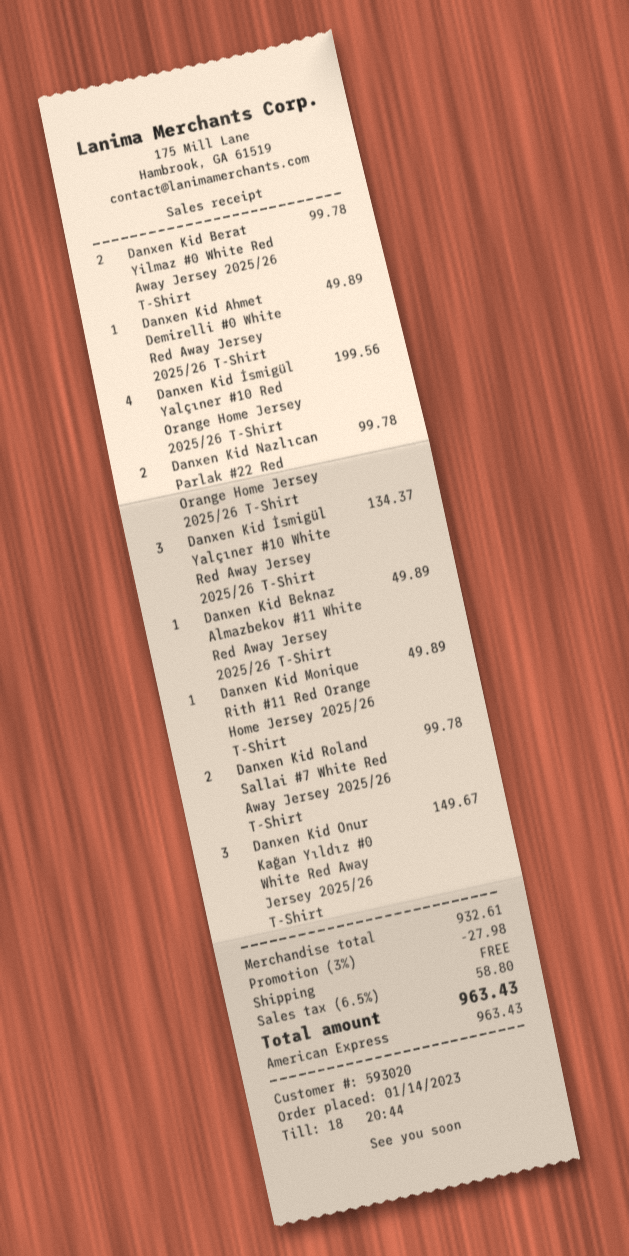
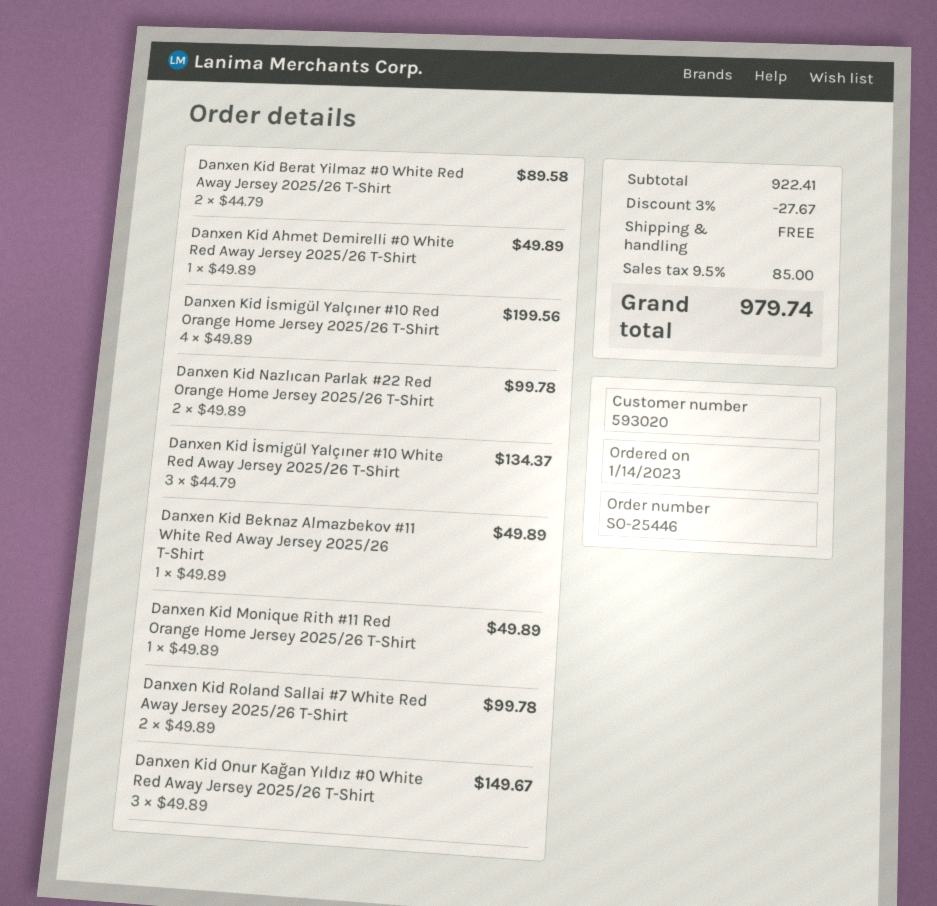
Danxen Kid Berat Yilmaz #0 White Red Away Jersey 2025/26 T-Shirt: 2 for 99.78 -> 2 for 89.58
subtotal: 932.61 -> 922.41
discount: 3% = 27.98 -> 3% = 27.67
tax: 6.5% = 58.80 -> 9.5% = 85.00
total: 963.43 -> 979.74

